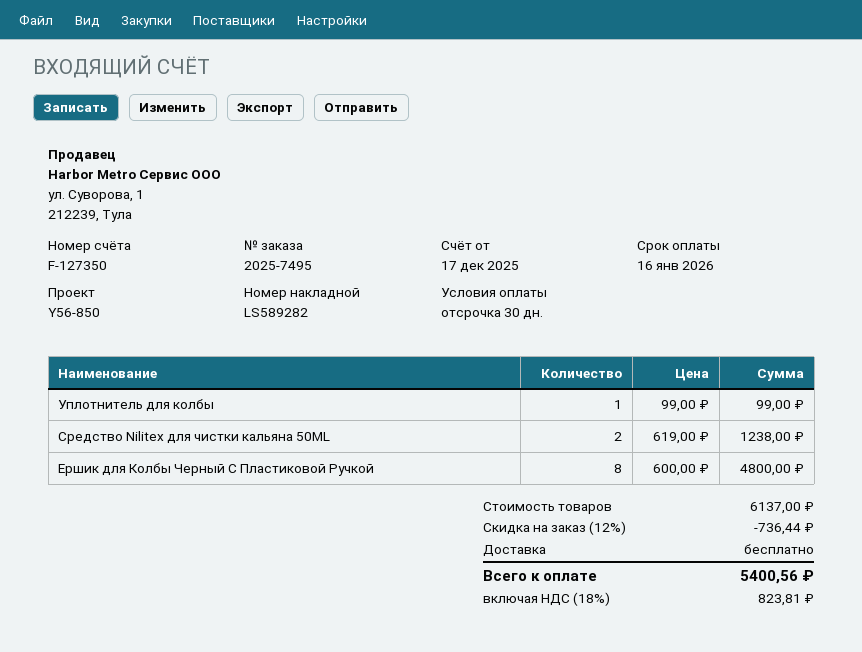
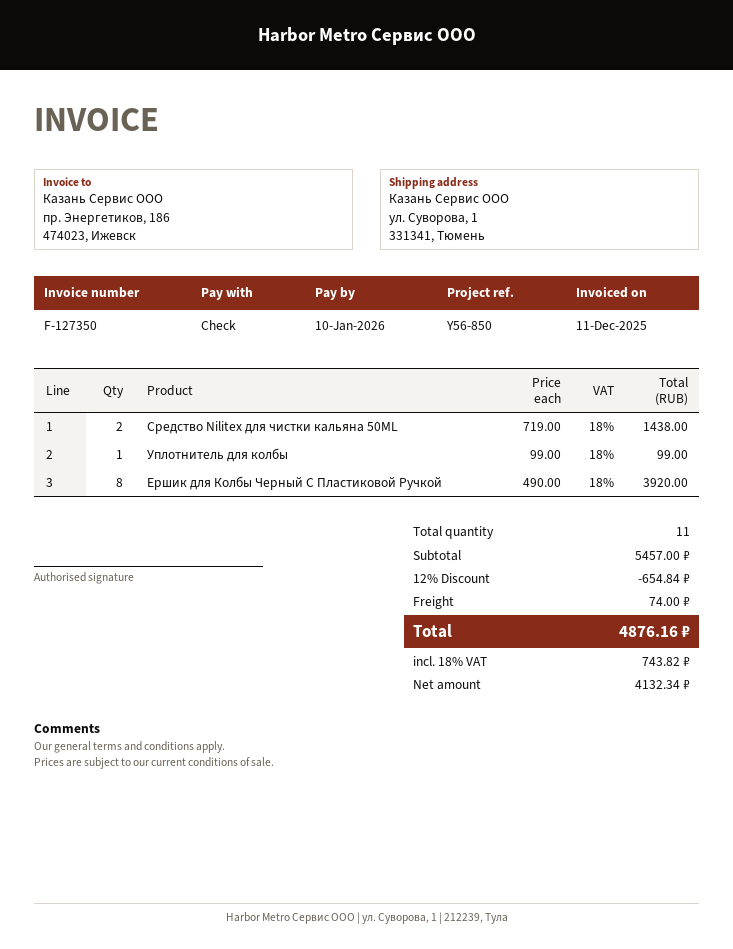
invoice date: 2025-12-17 -> 2025-12-11
due date: 2026-01-16 -> 2026-01-10
Средство Nilitex для чистки кальяна 50ML: 2 x 619.00 = 1238.00 -> 2 x 719.00 = 1438.00
Ершик для Колбы Черный С Пластиковой Ручкой: 8 x 600.00 = 4800.00 -> 8 x 490.00 = 3920.00
subtotal: 6137.00 -> 5457.00
discount: 12% = 736.44 -> 12% = 654.84
shipping: 0.00 -> 74.00
tax: 18% = 823.81 -> 18% = 743.82
total: 5400.56 -> 4876.16

